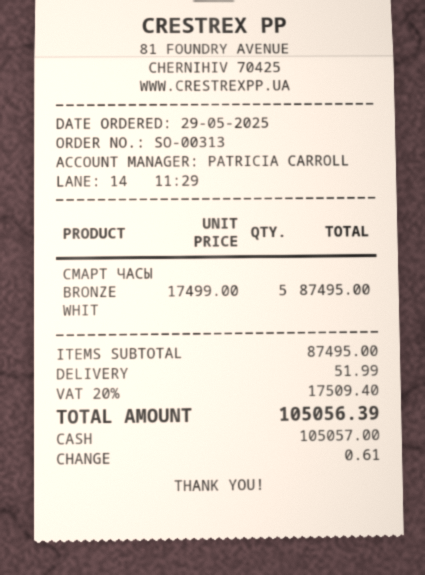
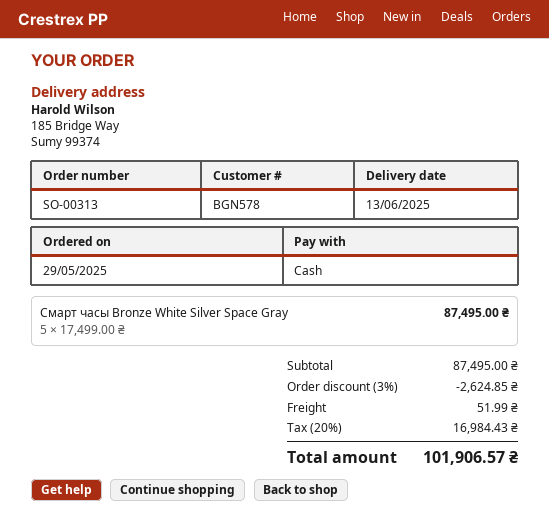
discount: none -> 3% = 2624.85
tax: 20% = 17509.40 -> 20% = 16984.43
total: 105056.39 -> 101906.57

